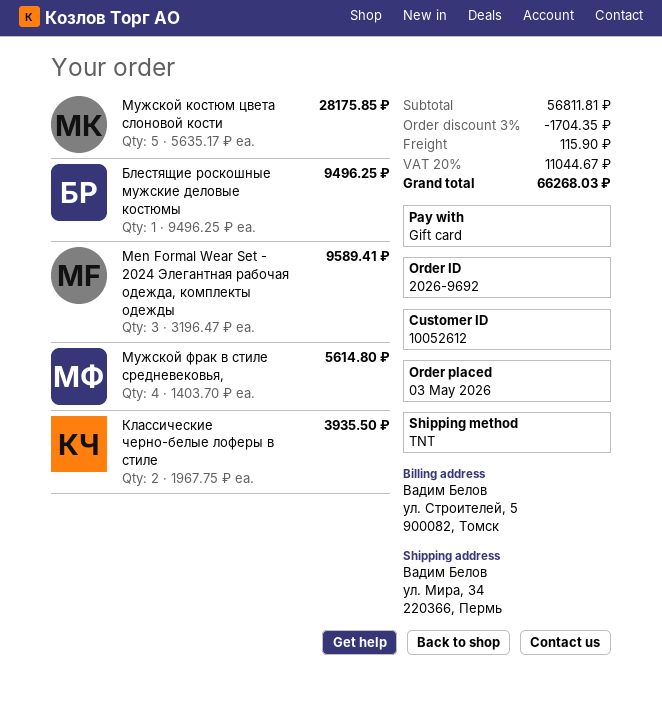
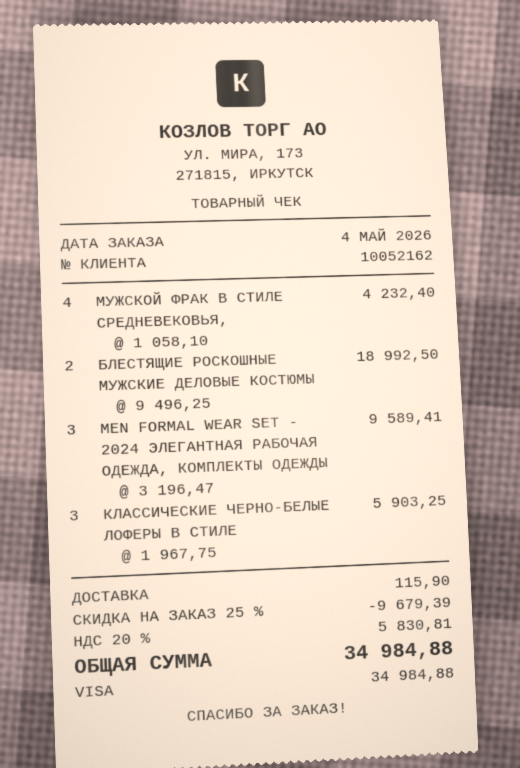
order date: 2026-05-03 -> 2026-05-04
customer number: 10052612 -> 10052162
payment method: gift card -> Visa
Мужской костюм цвета слоновой кости: 5 x 5635.17 = 28175.85 -> none
Блестящие роскошные мужские деловые костюмы: 1 x 9496.25 = 9496.25 -> 2 x 9496.25 = 18992.50
Мужской фрак в стиле средневековья,: 4 x 1403.70 = 5614.80 -> 4 x 1058.10 = 4232.40
Классические черно-белые лоферы в стиле: 2 x 1967.75 = 3935.50 -> 3 x 1967.75 = 5903.25
discount: 3% = 1704.35 -> 25% = 9679.39
tax: 20% = 11044.67 -> 20% = 5830.81
total: 66268.03 -> 34984.88

